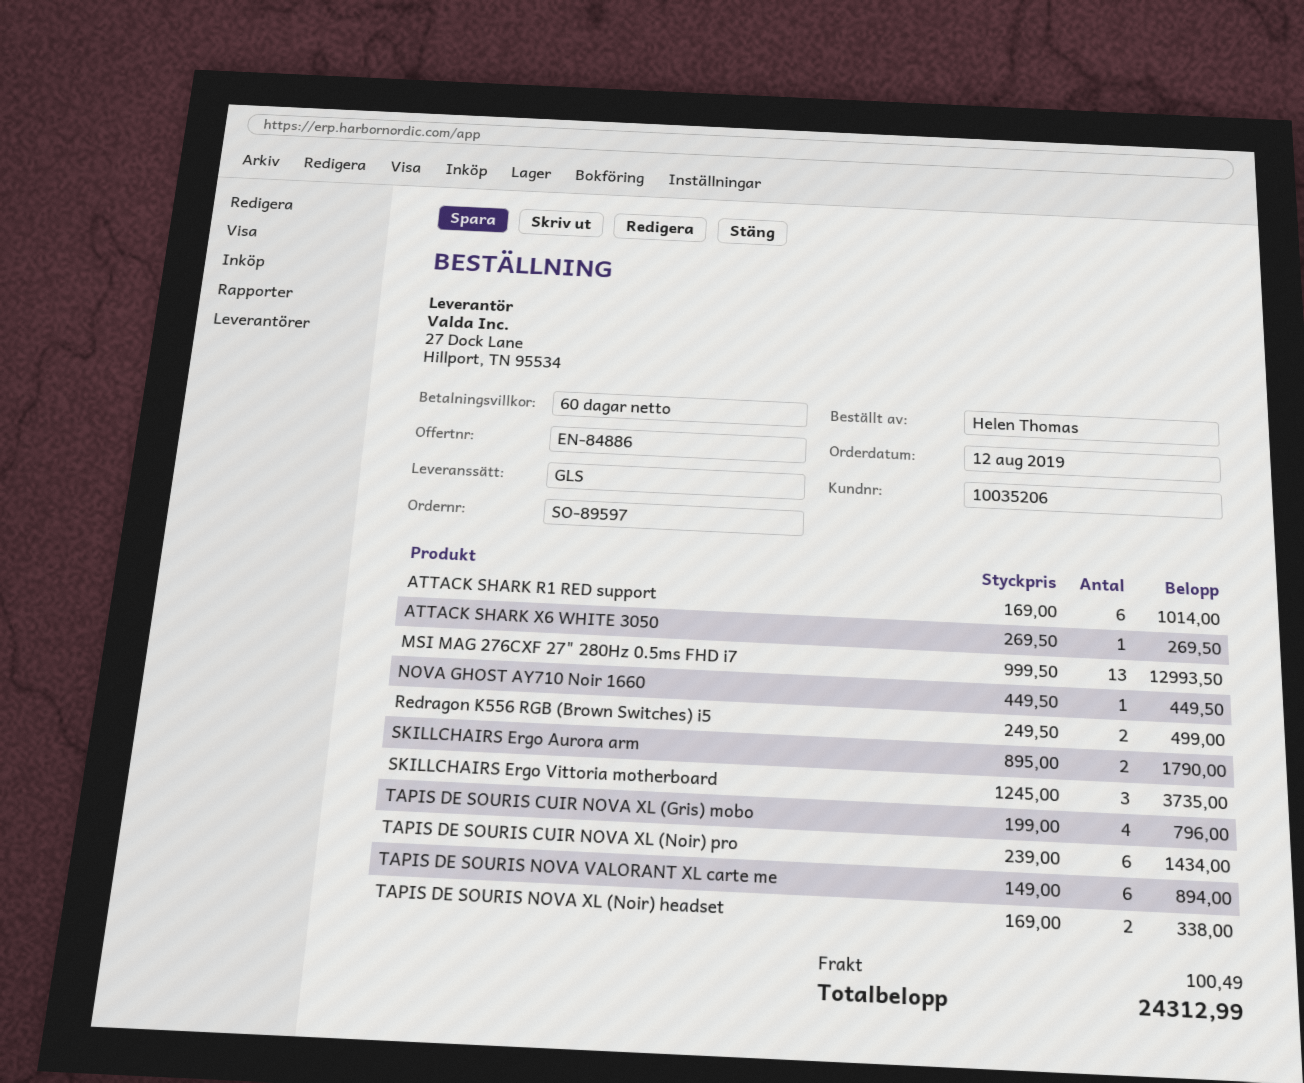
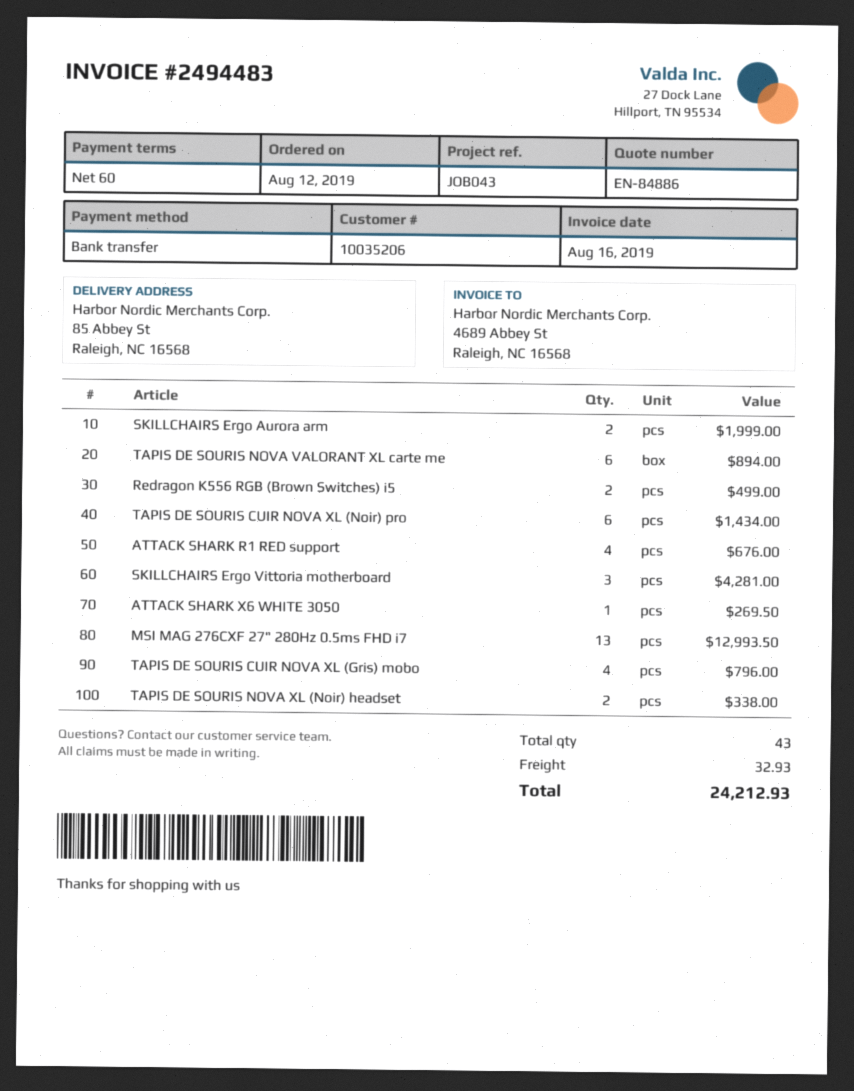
ATTACK SHARK R1 RED support: 6 for 1014.00 -> 4 for 676.00
NOVA GHOST AY710 Noir 1660: 1 for 449.50 -> none
SKILLCHAIRS Ergo Aurora arm: 2 for 1790.00 -> 2 for 1999.00
SKILLCHAIRS Ergo Vittoria motherboard: 3 for 3735.00 -> 3 for 4281.00
shipping: 100.49 -> 32.93
total: 24312.99 -> 24212.93

